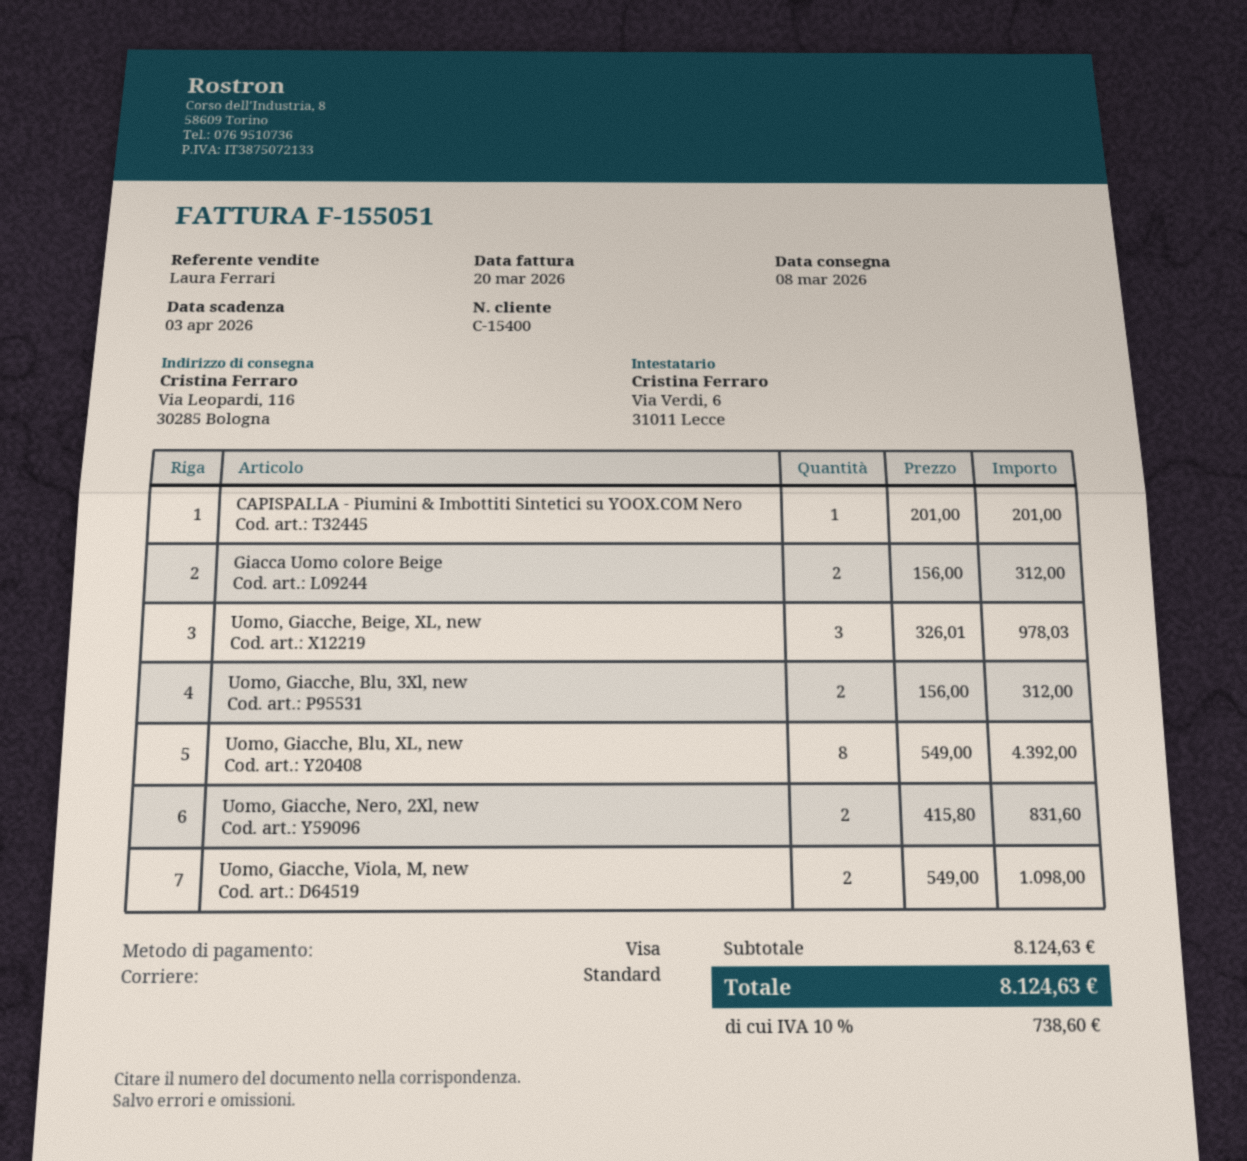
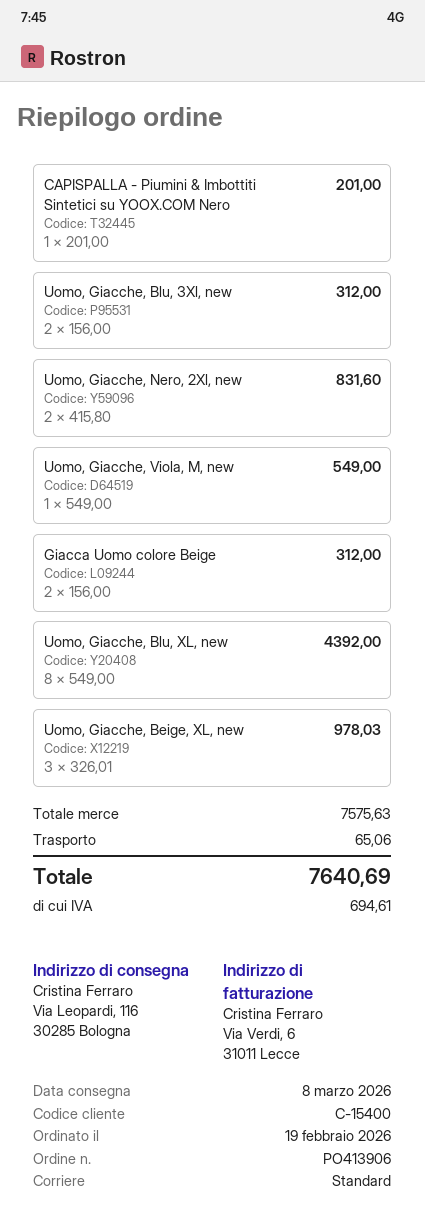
Uomo, Giacche, Viola, M, new: 2 x 549.00 = 1098.00 -> 1 x 549.00 = 549.00
subtotal: 8124.63 -> 7575.63
shipping: none -> 65.06
tax: 738.60 -> 694.61
total: 8124.63 -> 7640.69

